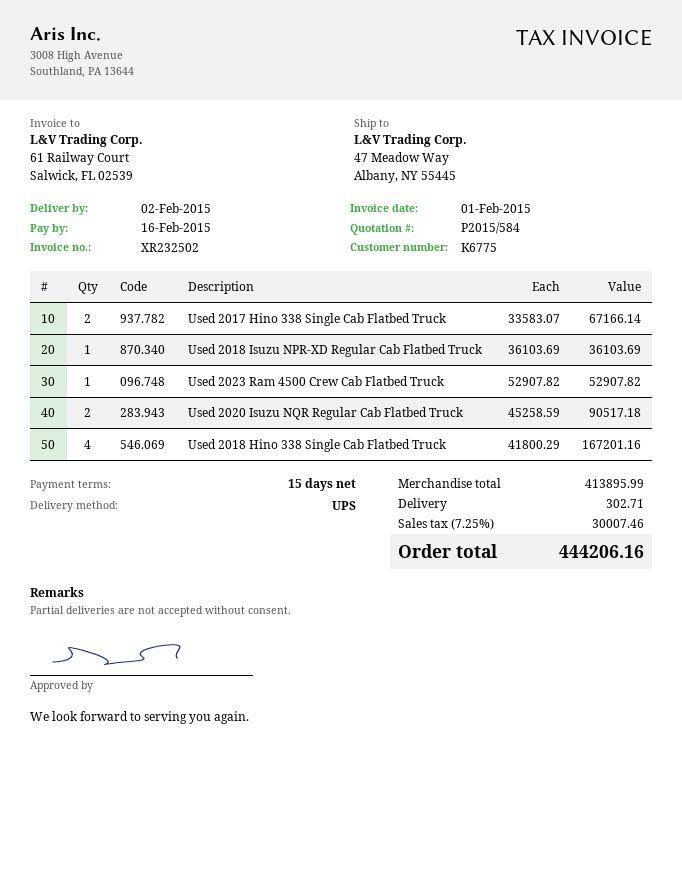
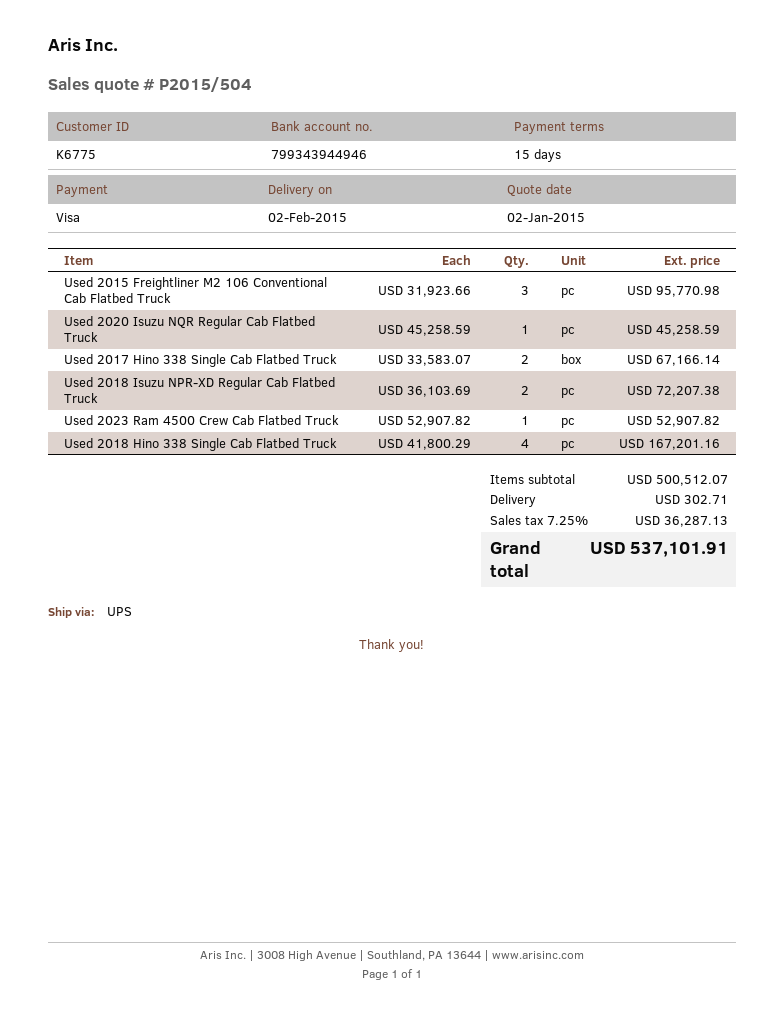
quote number: P2015/584 -> P2015/504
Used 2018 Isuzu NPR-XD Regular Cab Flatbed Truck: 1 x 36103.69 = 36103.69 -> 2 x 36103.69 = 72207.38
Used 2020 Isuzu NQR Regular Cab Flatbed Truck: 2 x 45258.59 = 90517.18 -> 1 x 45258.59 = 45258.59
Used 2015 Freightliner M2 106 Conventional Cab Flatbed Truck: none -> 3 x 31923.66 = 95770.98
subtotal: 413895.99 -> 500512.07
tax: 7.25% = 30007.46 -> 7.25% = 36287.13
total: 444206.16 -> 537101.91

